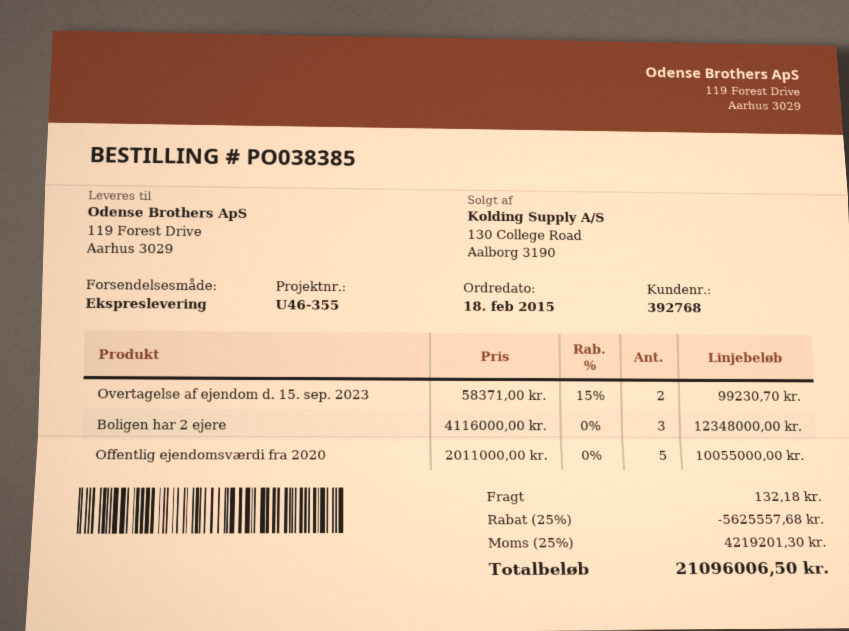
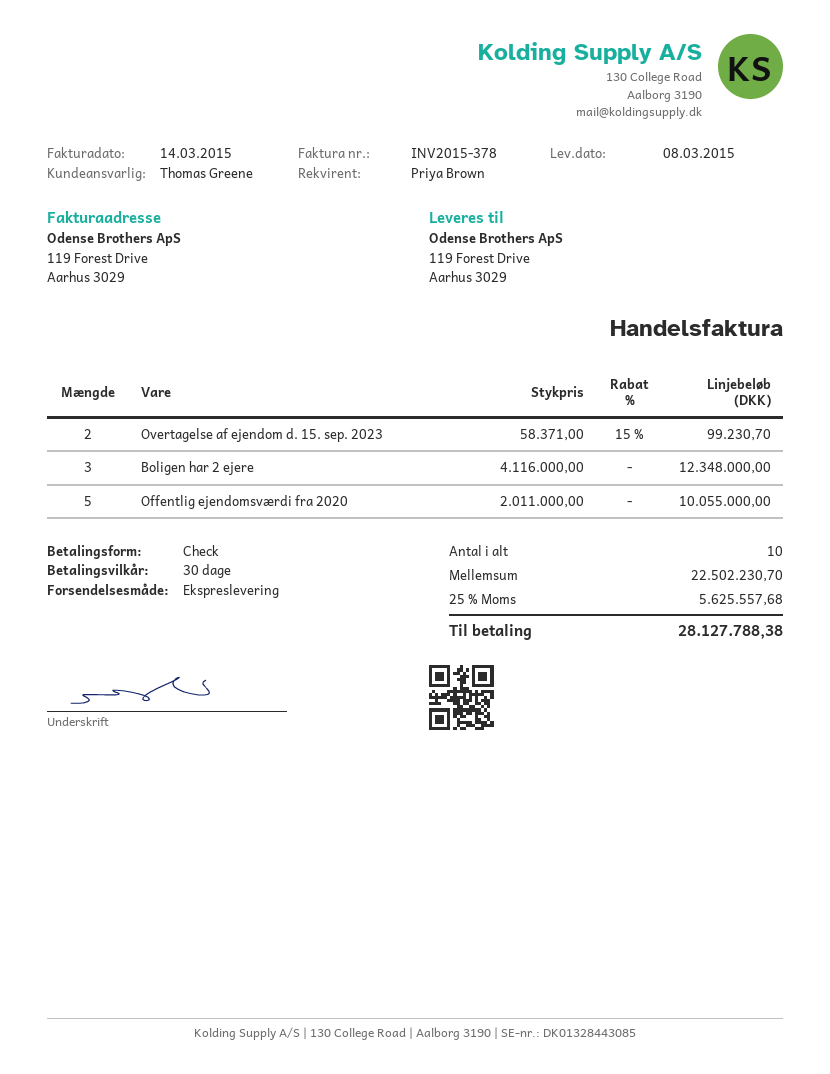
discount: 25% = 5625557.68 -> none
shipping: 132.18 -> none
tax: 25% = 4219201.30 -> 25% = 5625557.68
total: 21096006.50 -> 28127788.38

